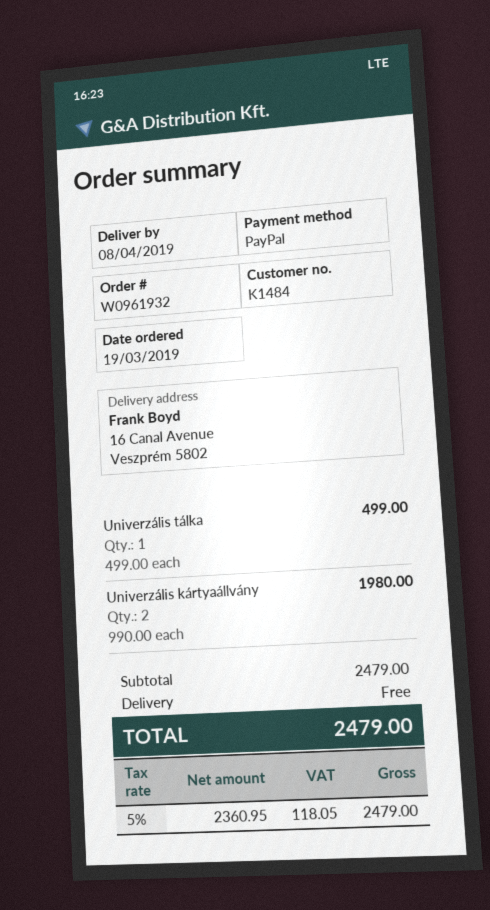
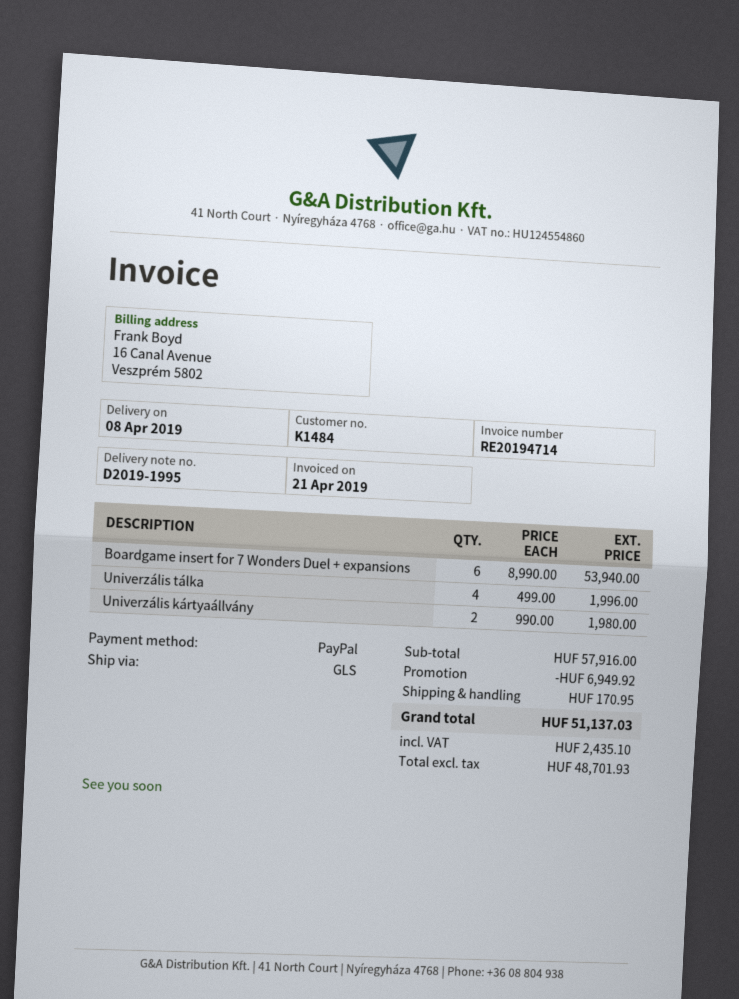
Univerzális tálka: 1 x 499.00 = 499.00 -> 4 x 499.00 = 1996.00
Boardgame insert for 7 Wonders Duel + expansions: none -> 6 x 8990.00 = 53940.00
subtotal: 2479.00 -> 57916.00
discount: none -> 6949.92
shipping: 0.00 -> 170.95
net: 2360.95 -> 48701.93
tax: 118.05 -> 2435.10
total: 2479.00 -> 51137.03

